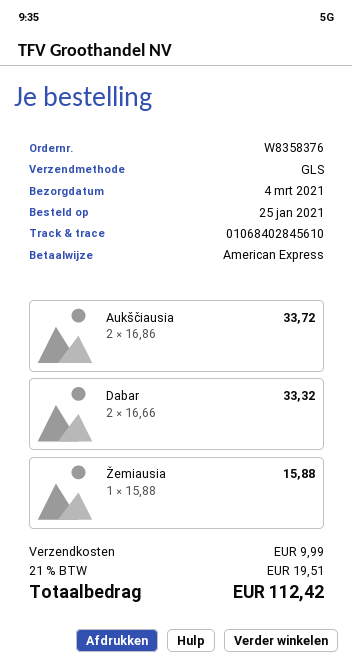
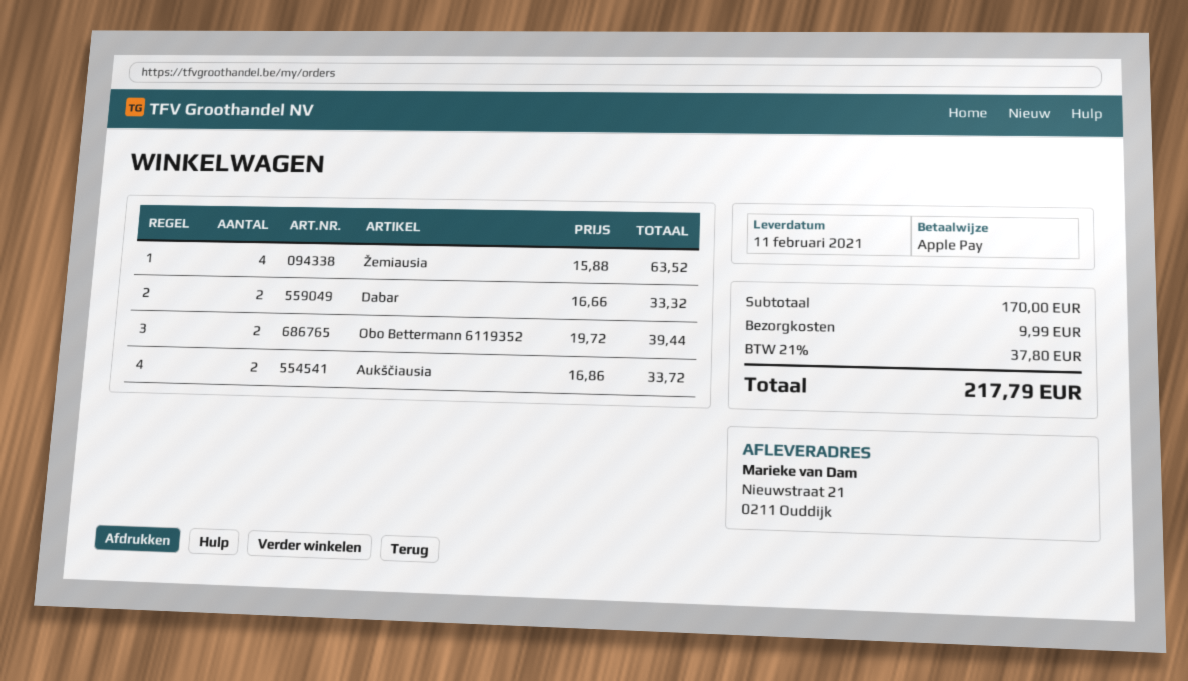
delivery date: 2021-03-04 -> 2021-02-11
payment method: American Express -> Apple Pay
Žemiausia: 1 x 15.88 = 15.88 -> 4 x 15.88 = 63.52
Obo Bettermann 6119352: none -> 2 x 19.72 = 39.44
tax: 21% = 19.51 -> 21% = 37.80
total: 112.42 -> 217.79

